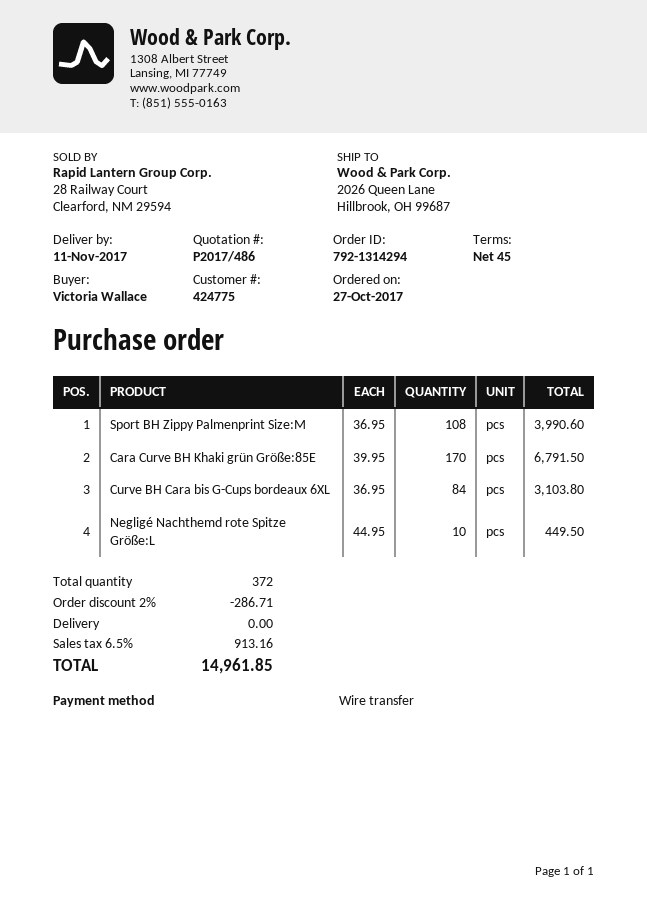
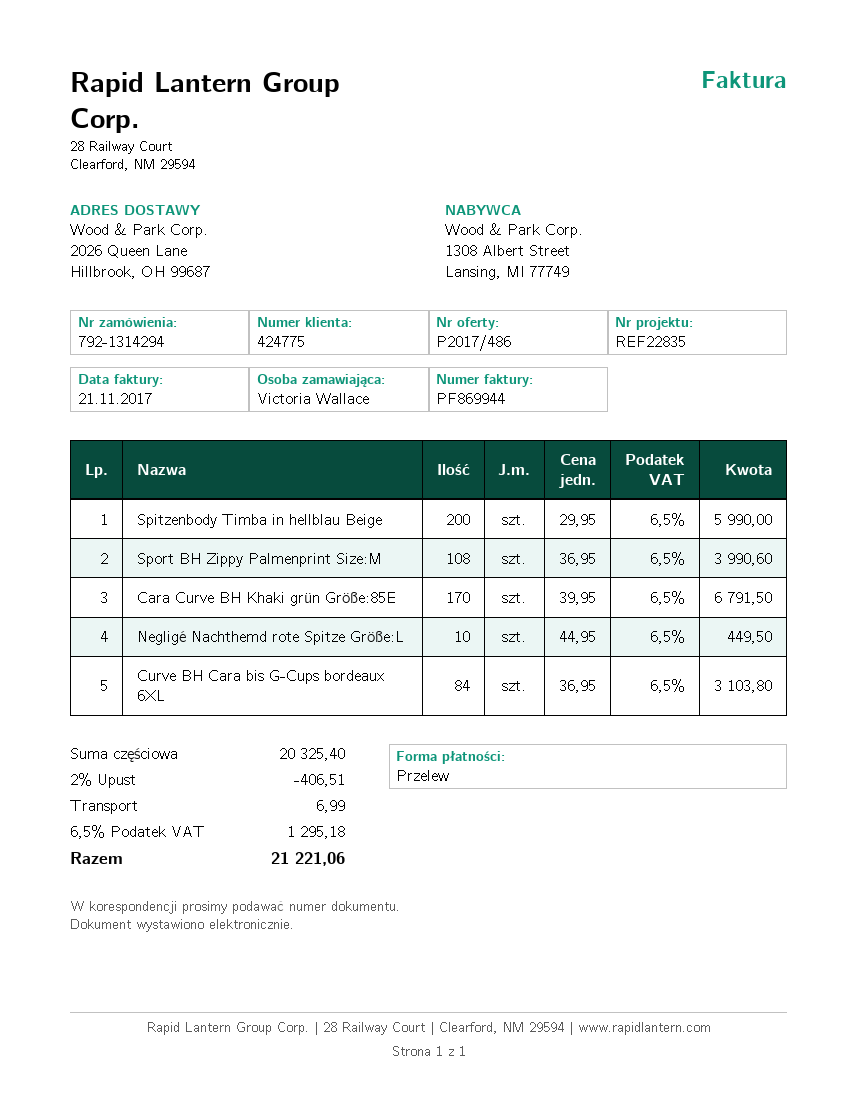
Spitzenbody Timba in hellblau Beige: none -> 200 x 29.95 = 5990.00
discount: 2% = 286.71 -> 2% = 406.51
shipping: 0.00 -> 6.99
tax: 6.5% = 913.16 -> 6.5% = 1295.18
total: 14961.85 -> 21221.06

